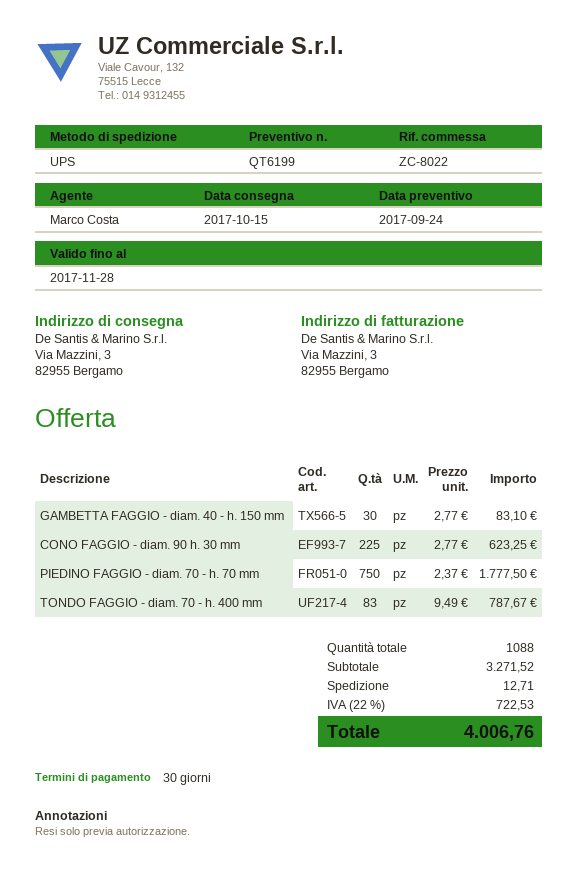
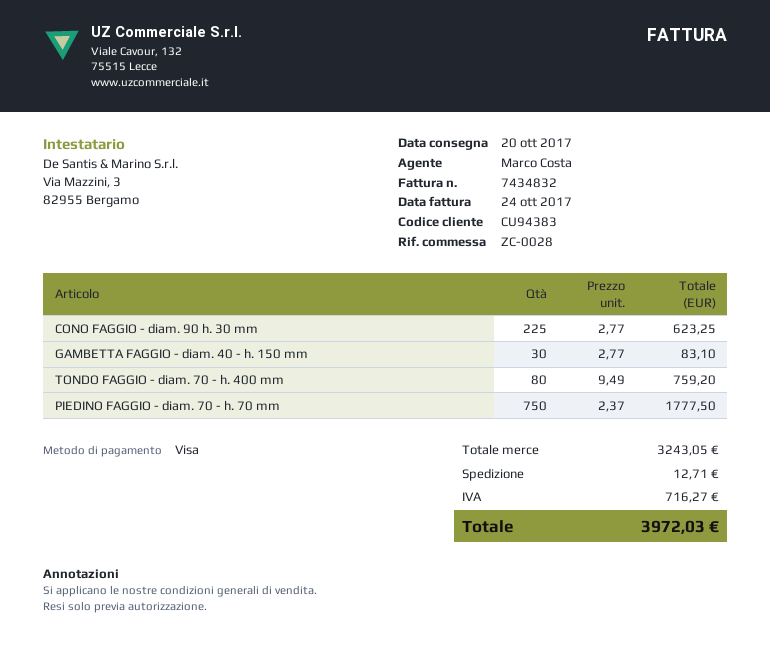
delivery date: 2017-10-15 -> 2017-10-20
reference: ZC-8022 -> ZC-0028
TONDO FAGGIO - diam. 70 - h. 400 mm: 83 x 9.49 = 787.67 -> 80 x 9.49 = 759.20
subtotal: 3271.52 -> 3243.05
tax: 722.53 -> 716.27
total: 4006.76 -> 3972.03

